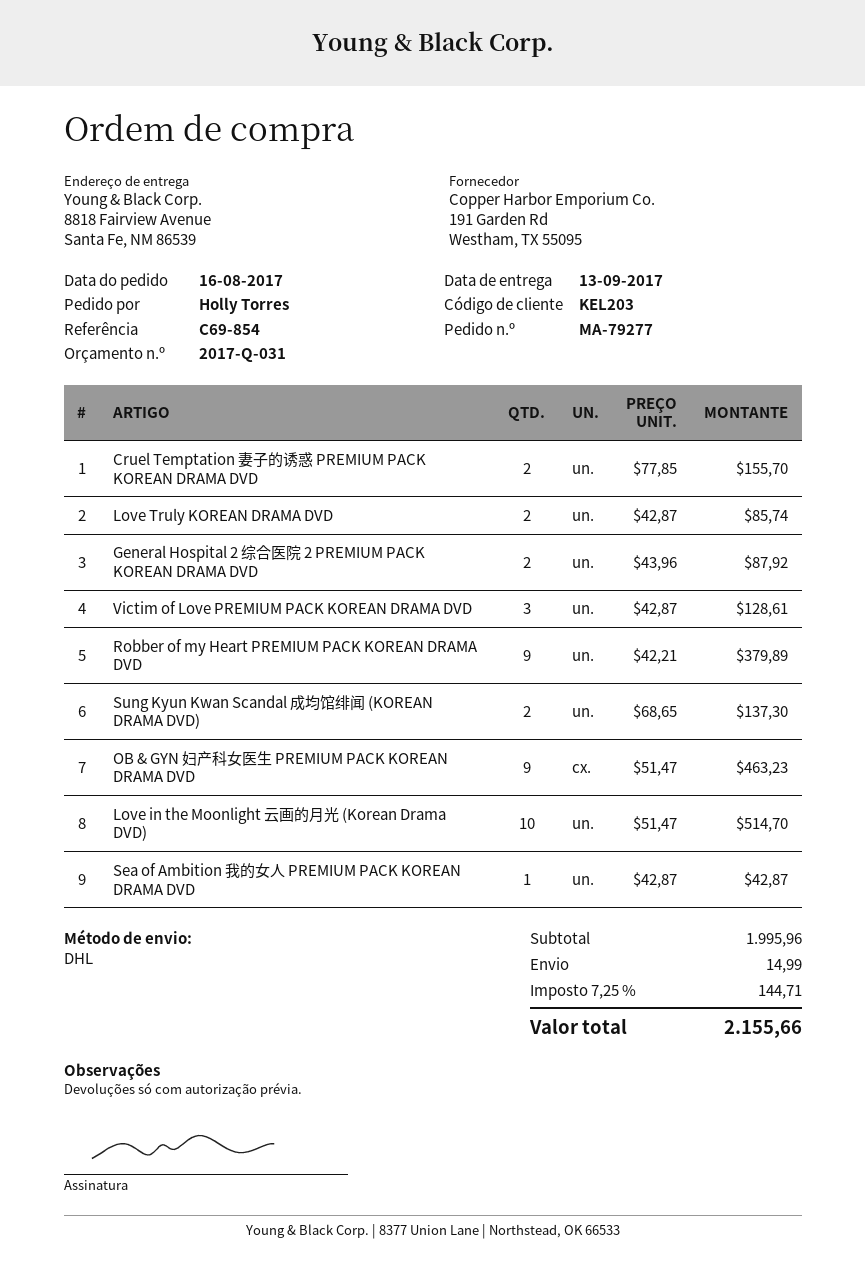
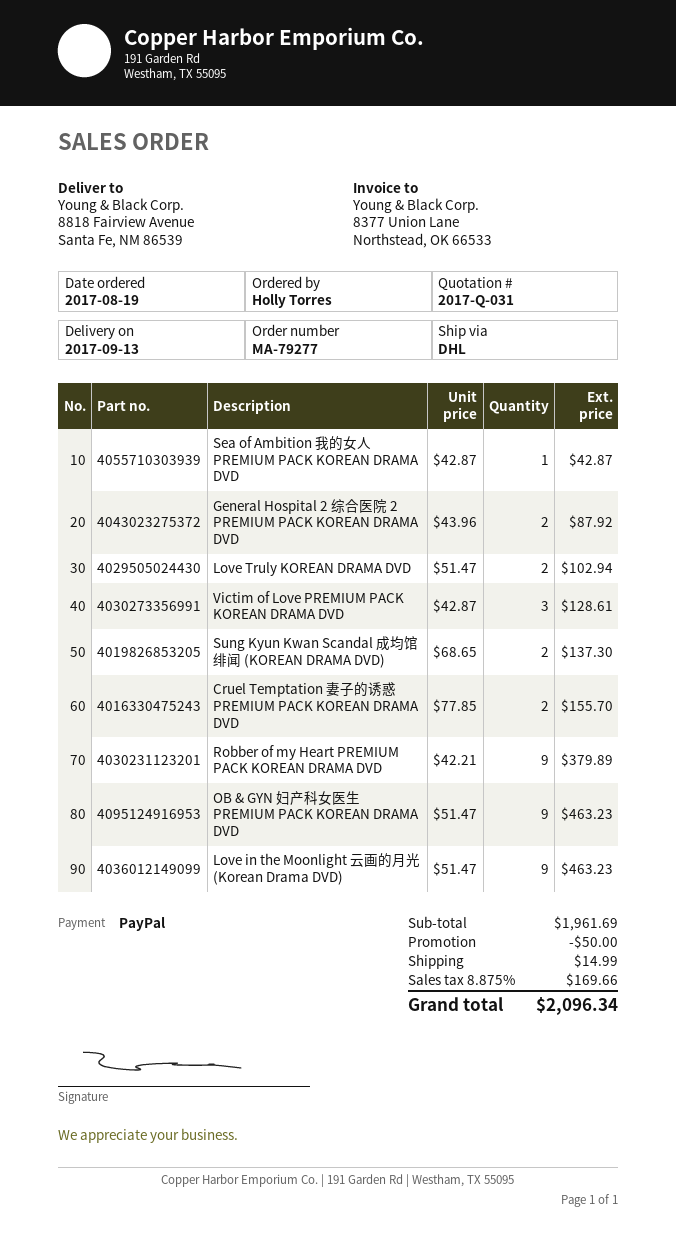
order date: 2017-08-16 -> 2017-08-19
Love Truly KOREAN DRAMA DVD: 2 x 42.87 = 85.74 -> 2 x 51.47 = 102.94
Love in the Moonlight 云画的月光 (Korean Drama DVD): 10 x 51.47 = 514.70 -> 9 x 51.47 = 463.23
subtotal: 1995.96 -> 1961.69
discount: none -> 50.00
tax: 7.25% = 144.71 -> 8.875% = 169.66
total: 2155.66 -> 2096.34

